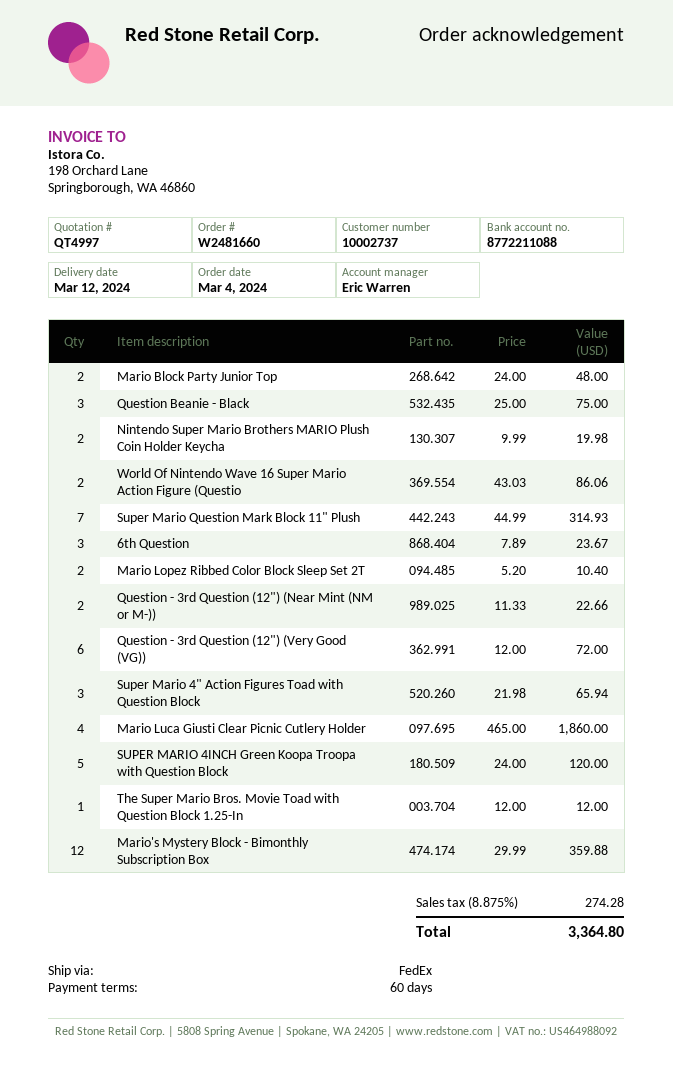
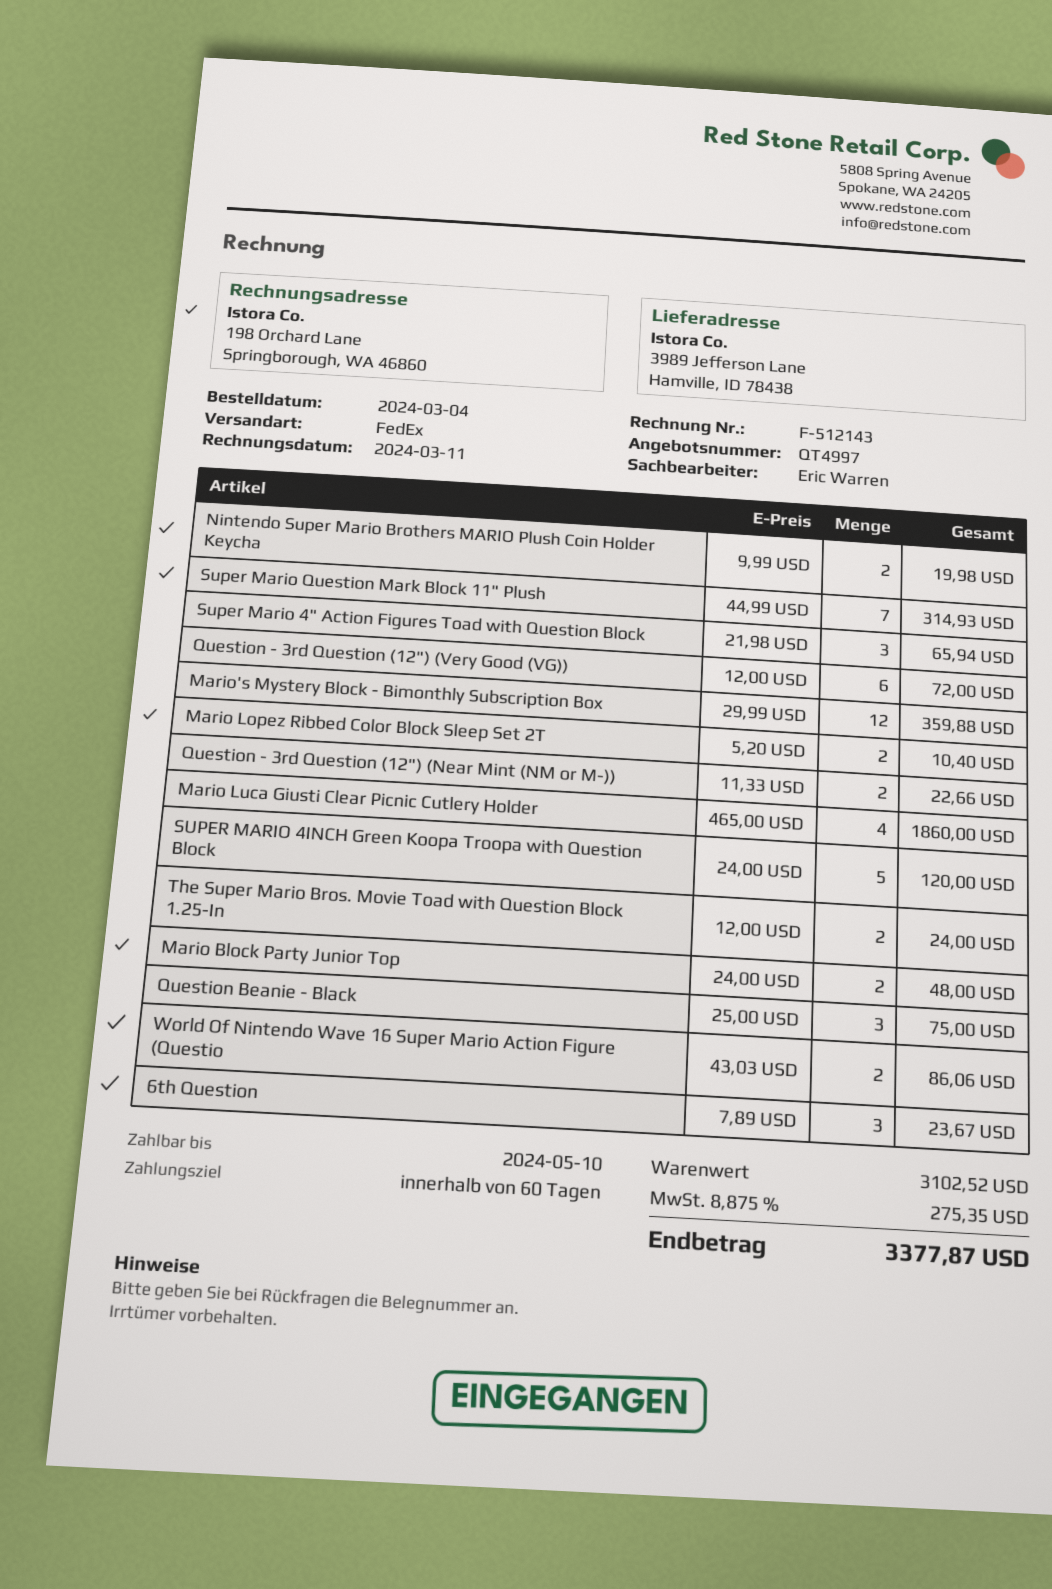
The Super Mario Bros. Movie Toad with Question Block 1.25-In: 1 x 12.00 = 12.00 -> 2 x 12.00 = 24.00
tax: 8.875% = 274.28 -> 8.875% = 275.35
total: 3364.80 -> 3377.87

